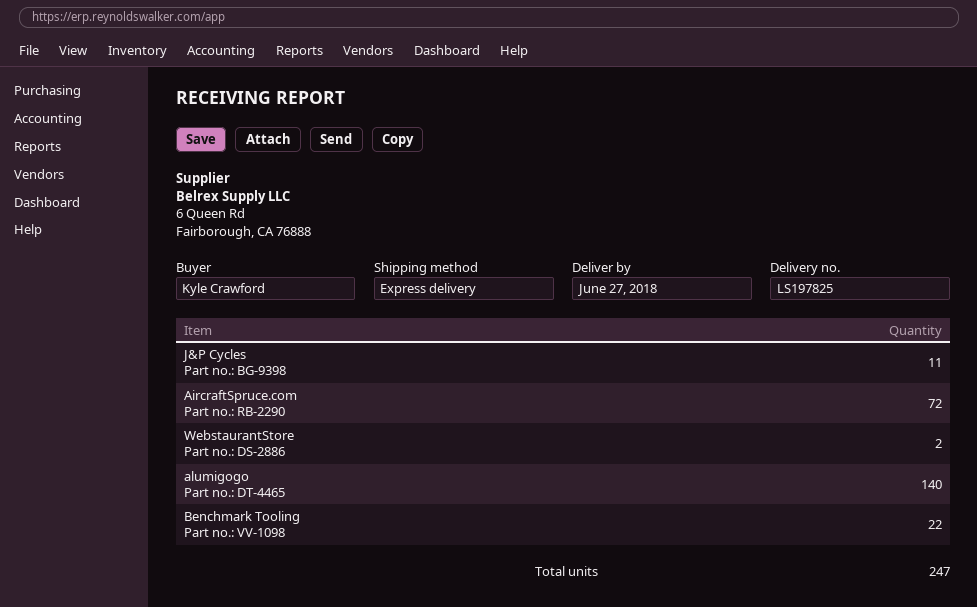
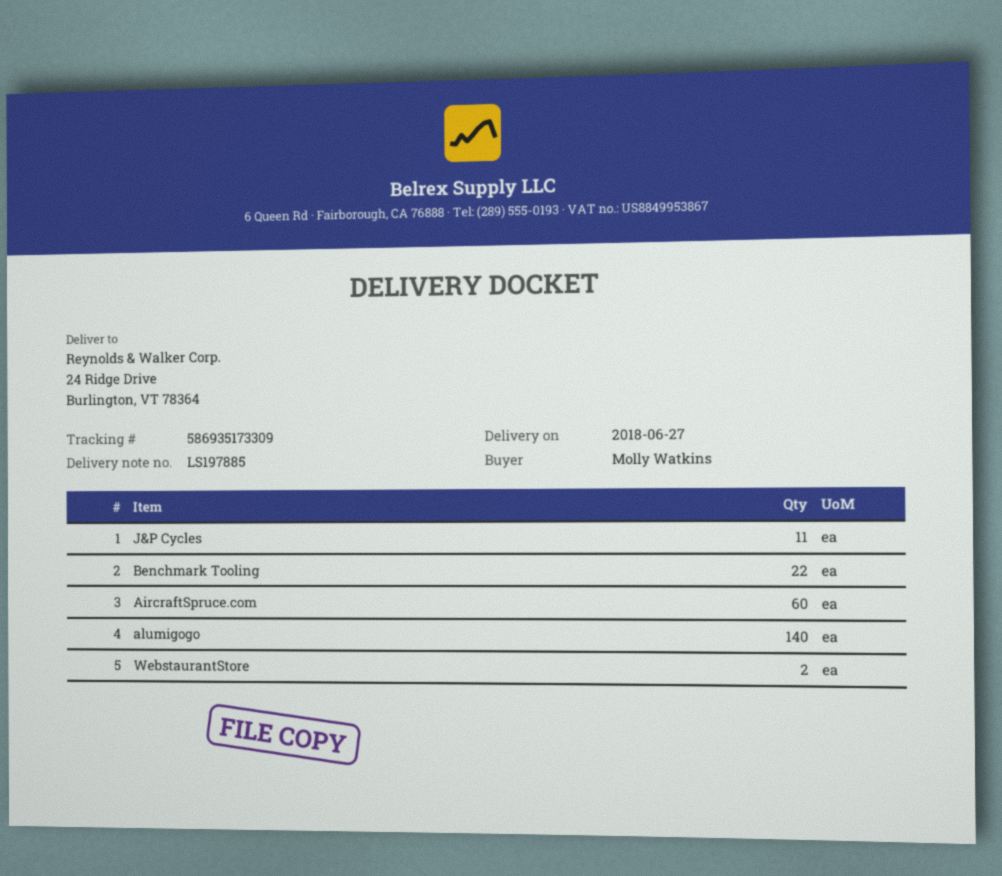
delivery note number: LS197825 -> LS197885
ordered by: Kyle Crawford -> Molly Watkins
AircraftSpruce.com: 72 -> 60

